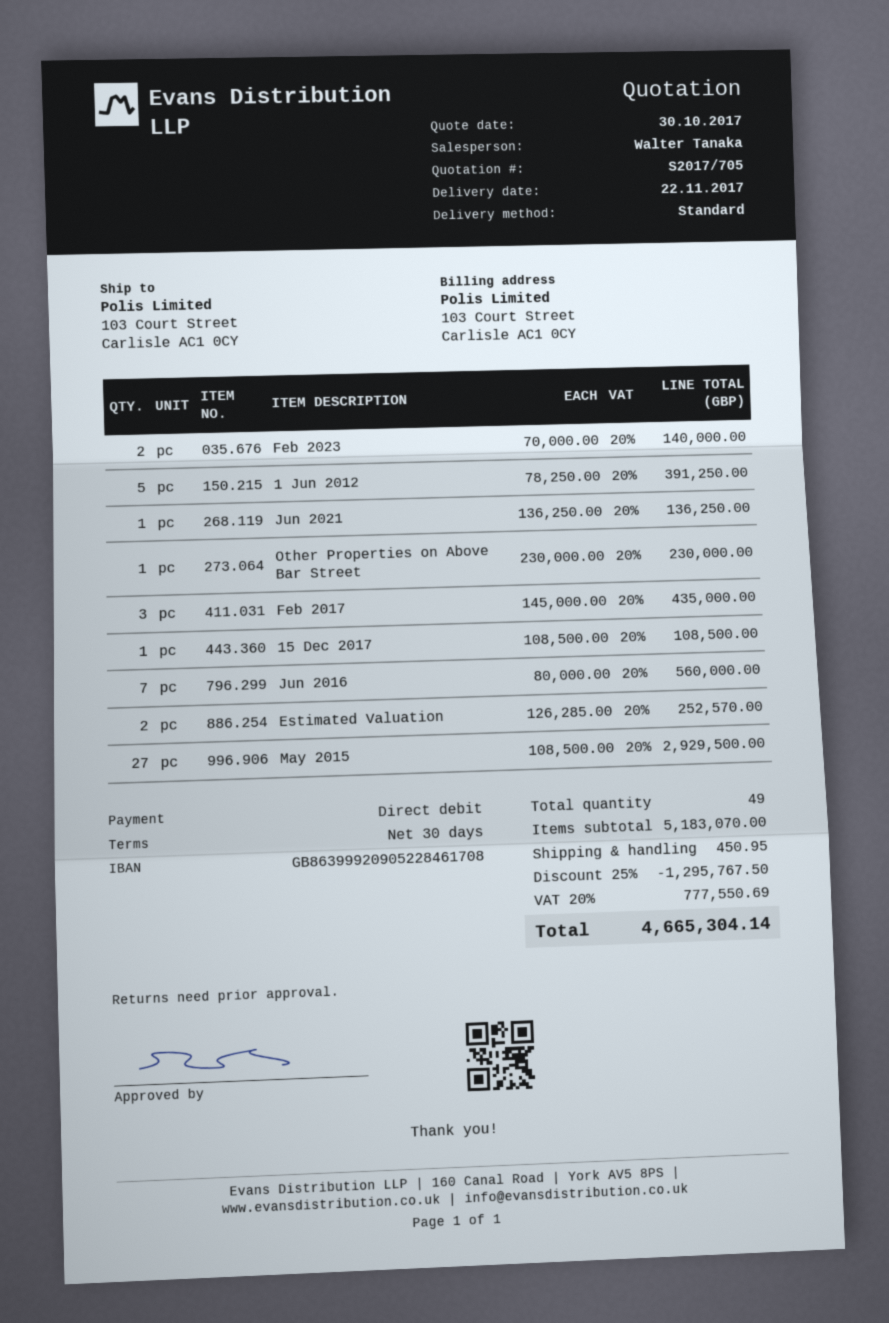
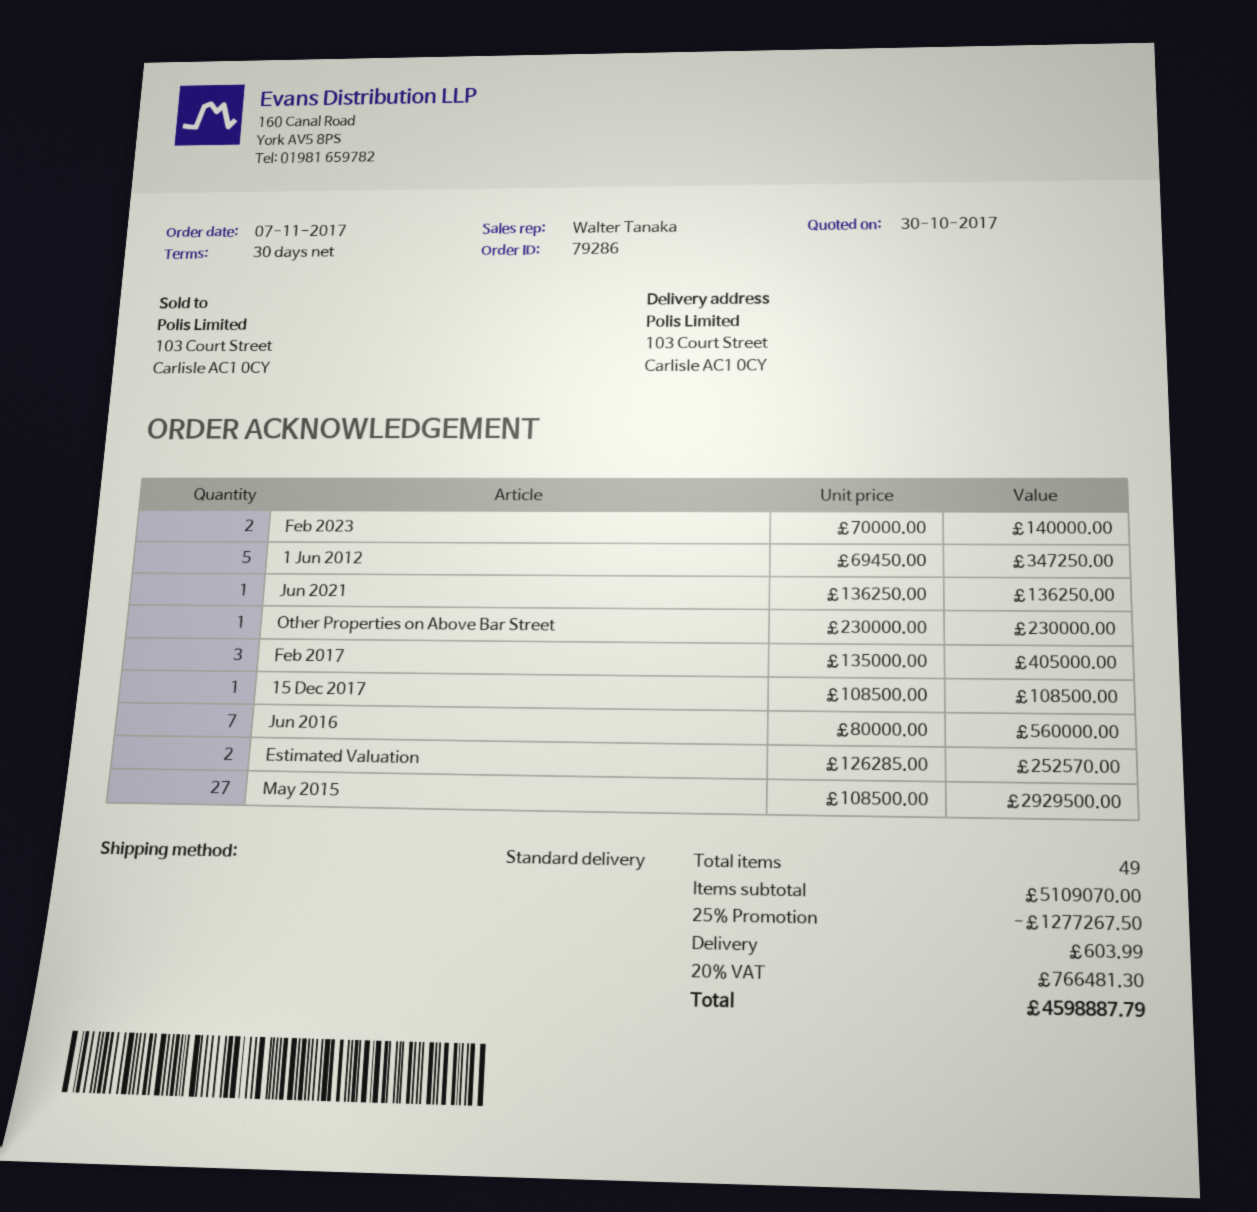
1 Jun 2012: 5 x 78250.00 = 391250.00 -> 5 x 69450.00 = 347250.00
Feb 2017: 3 x 145000.00 = 435000.00 -> 3 x 135000.00 = 405000.00
subtotal: 5183070.00 -> 5109070.00
discount: 25% = 1295767.50 -> 25% = 1277267.50
shipping: 450.95 -> 603.99
tax: 20% = 777550.69 -> 20% = 766481.30
total: 4665304.14 -> 4598887.79

